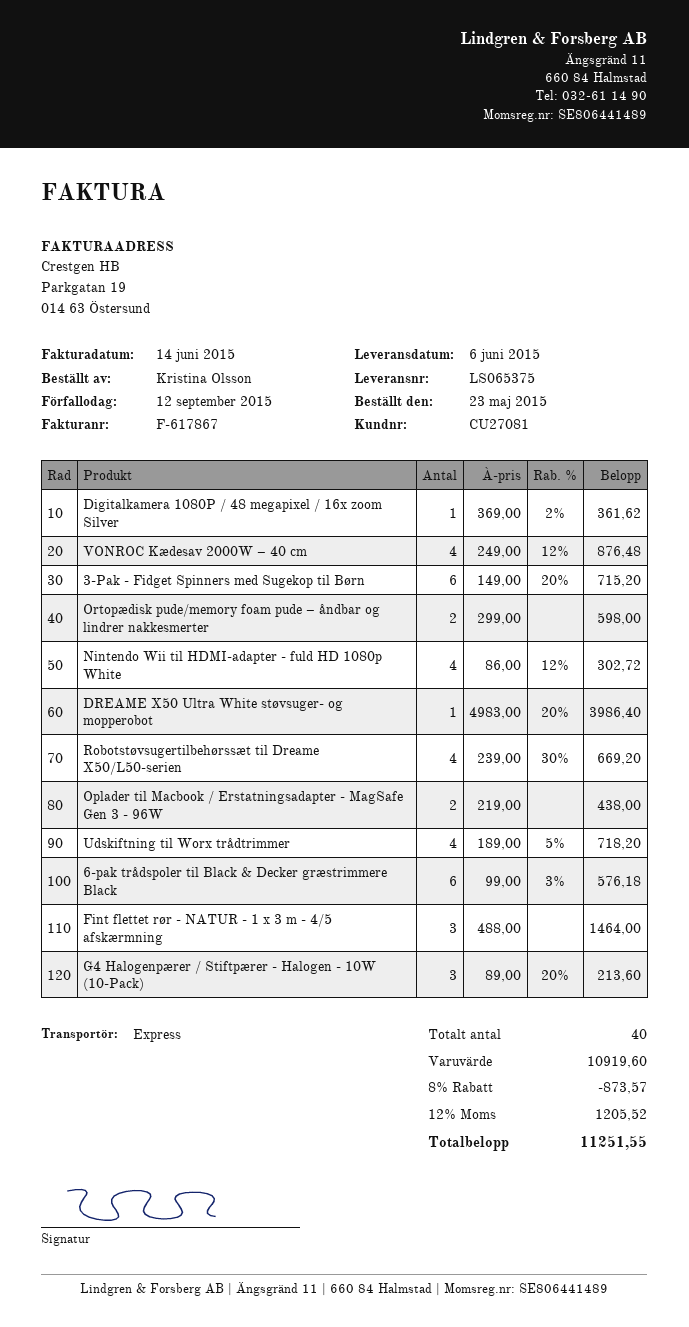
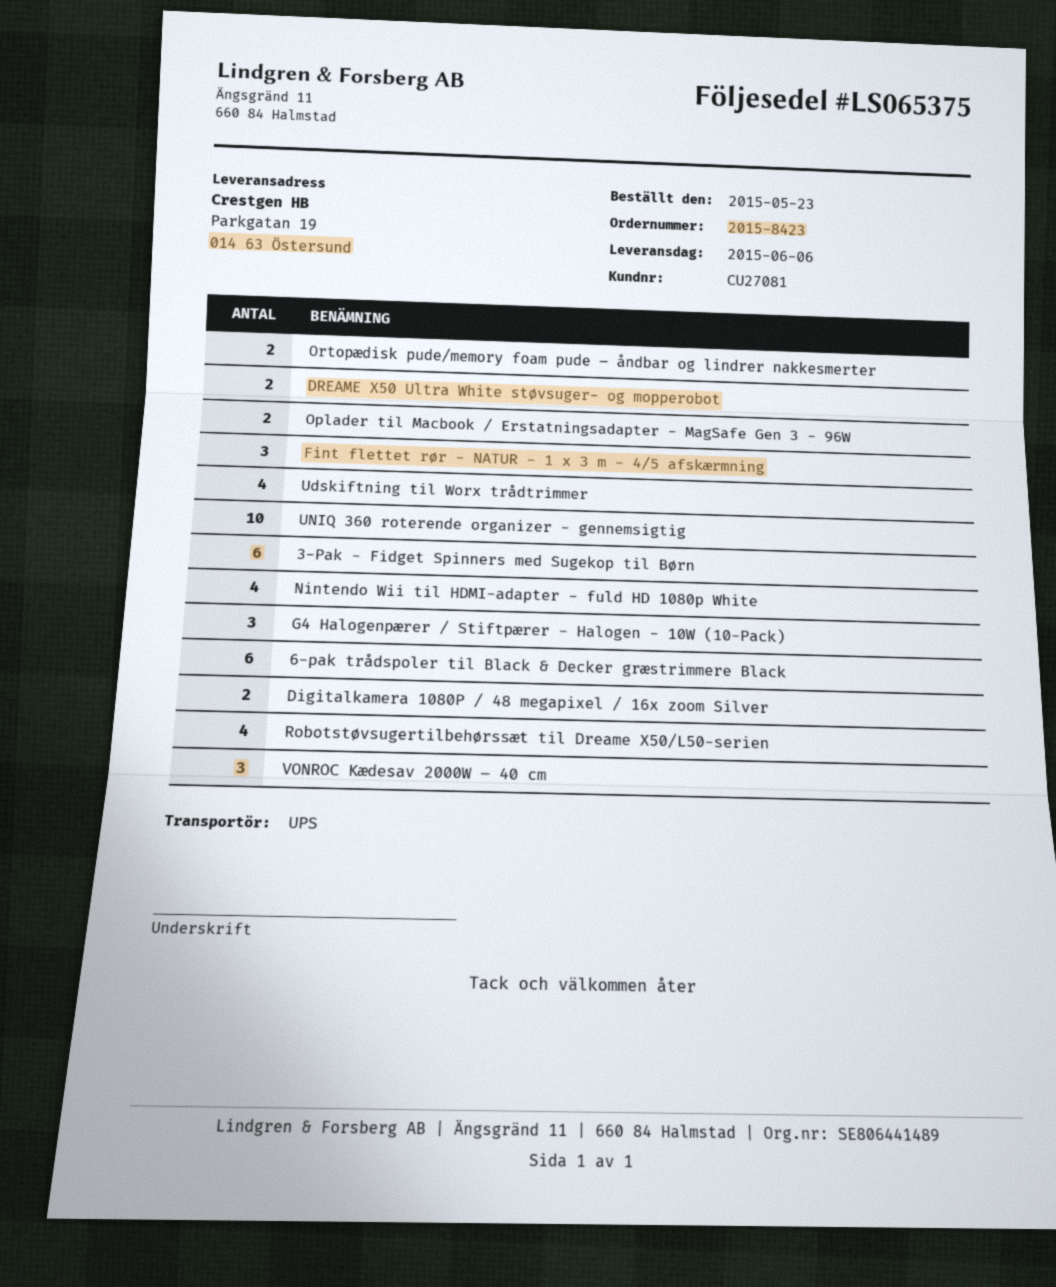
shipping method: express -> UPS
Digitalkamera 1080P / 48 megapixel / 16x zoom Silver: 1 -> 2
VONROC Kædesav 2000W – 40 cm: 4 -> 3
DREAME X50 Ultra White støvsuger- og mopperobot: 1 -> 2
UNIQ 360 roterende organizer - gennemsigtig: none -> 10

